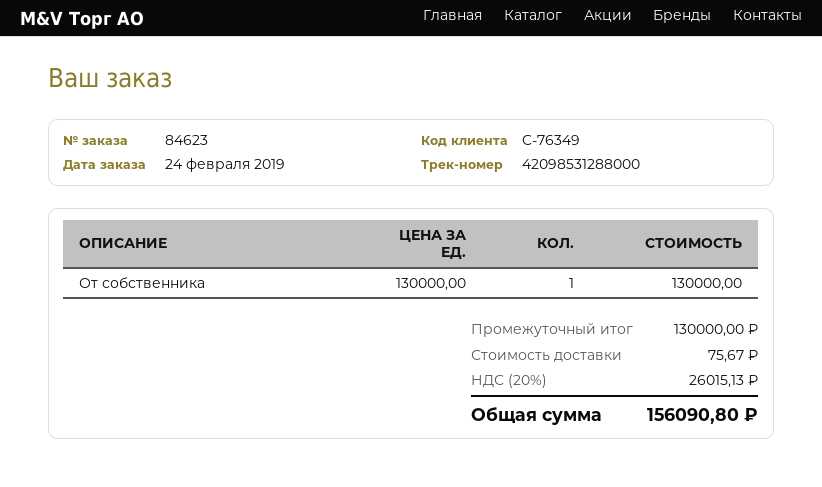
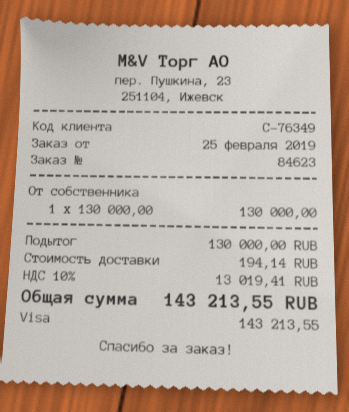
order date: 2019-02-24 -> 2019-02-25
shipping: 75.67 -> 194.14
tax: 20% = 26015.13 -> 10% = 13019.41
total: 156090.80 -> 143213.55

